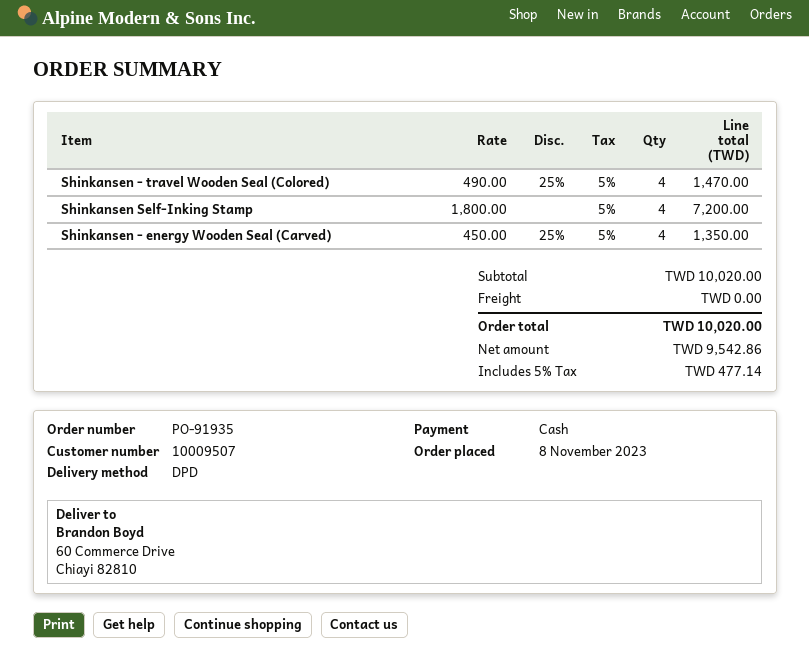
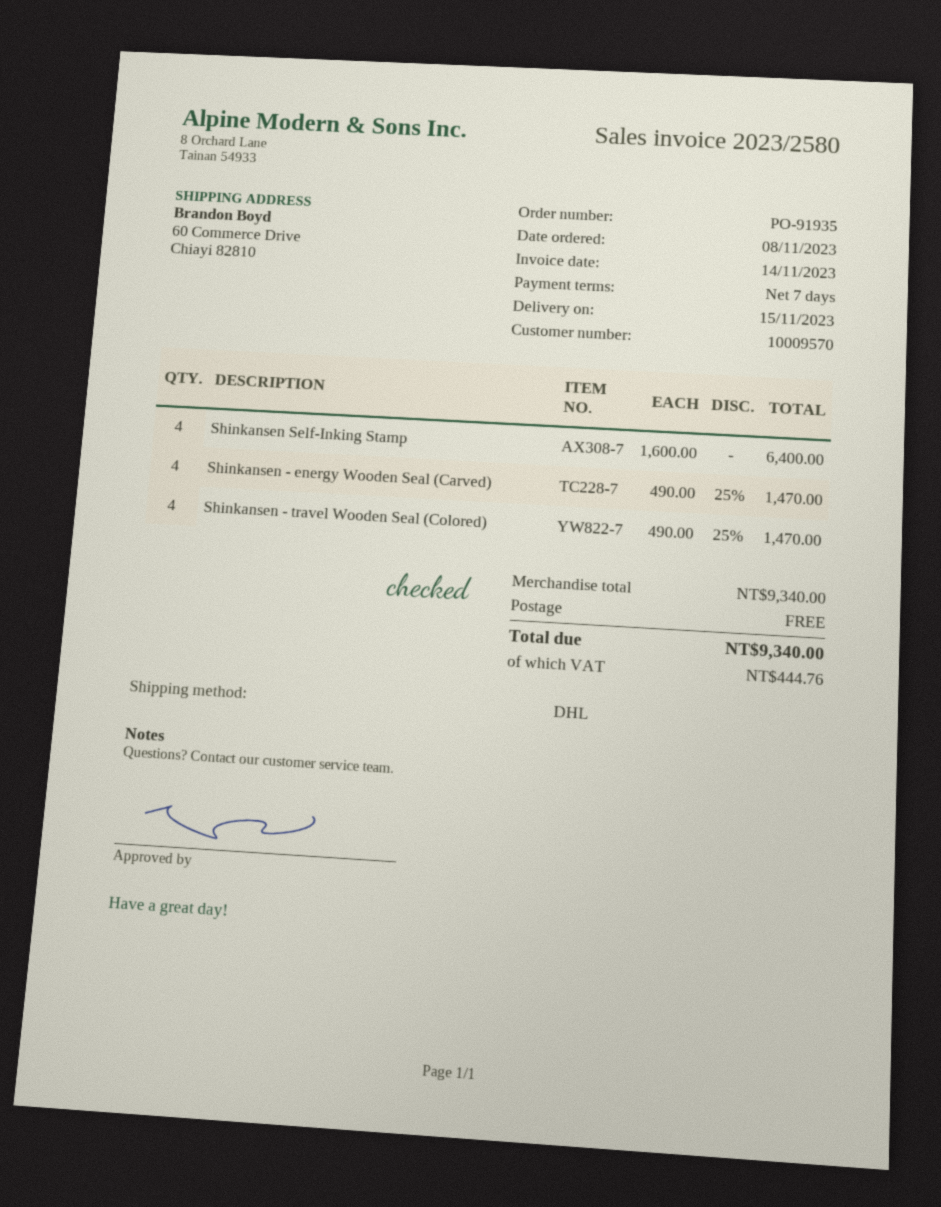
customer number: 10009507 -> 10009570
shipping method: DPD -> DHL
Shinkansen Self-Inking Stamp: 4 x 1800.00 = 7200.00 -> 4 x 1600.00 = 6400.00
Shinkansen - energy Wooden Seal (Carved): 4 x 450.00 - 25% = 1350.00 -> 4 x 490.00 - 25% = 1470.00
subtotal: 10020.00 -> 9340.00
tax: 477.14 -> 444.76
total: 10020.00 -> 9340.00

